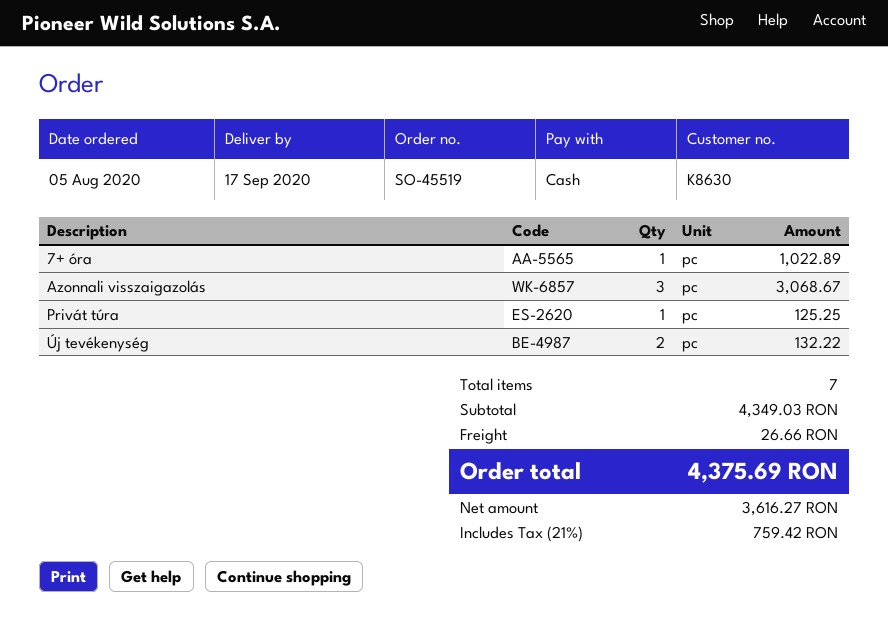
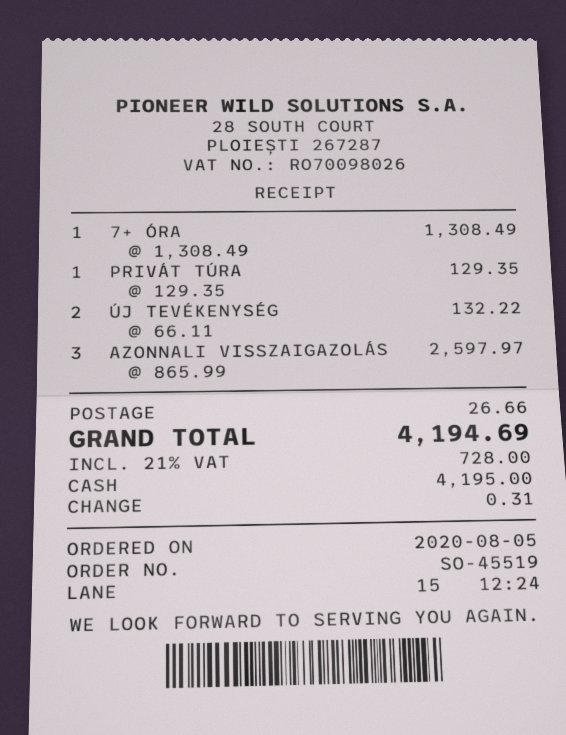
7+ óra: 1 for 1022.89 -> 1 for 1308.49
Azonnali visszaigazolás: 3 for 3068.67 -> 3 for 2597.97
Privát túra: 1 for 125.25 -> 1 for 129.35
tax: 21% = 759.42 -> 21% = 728.00
total: 4375.69 -> 4194.69

